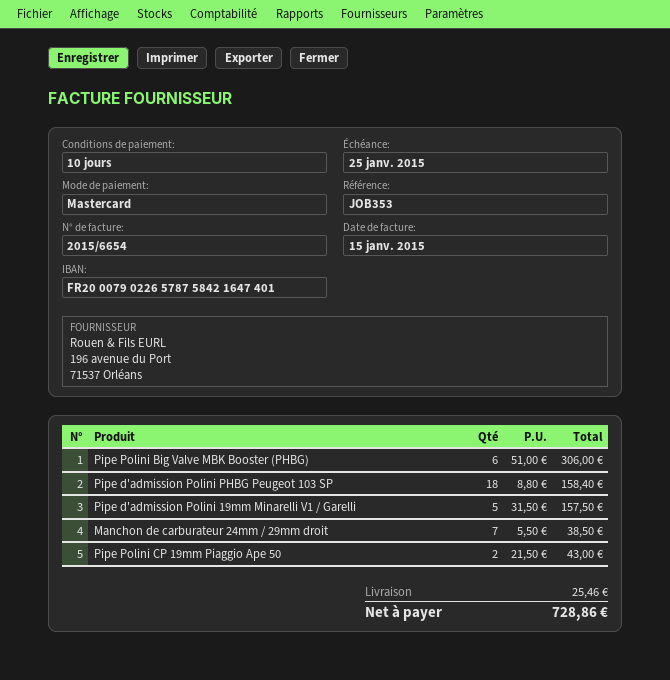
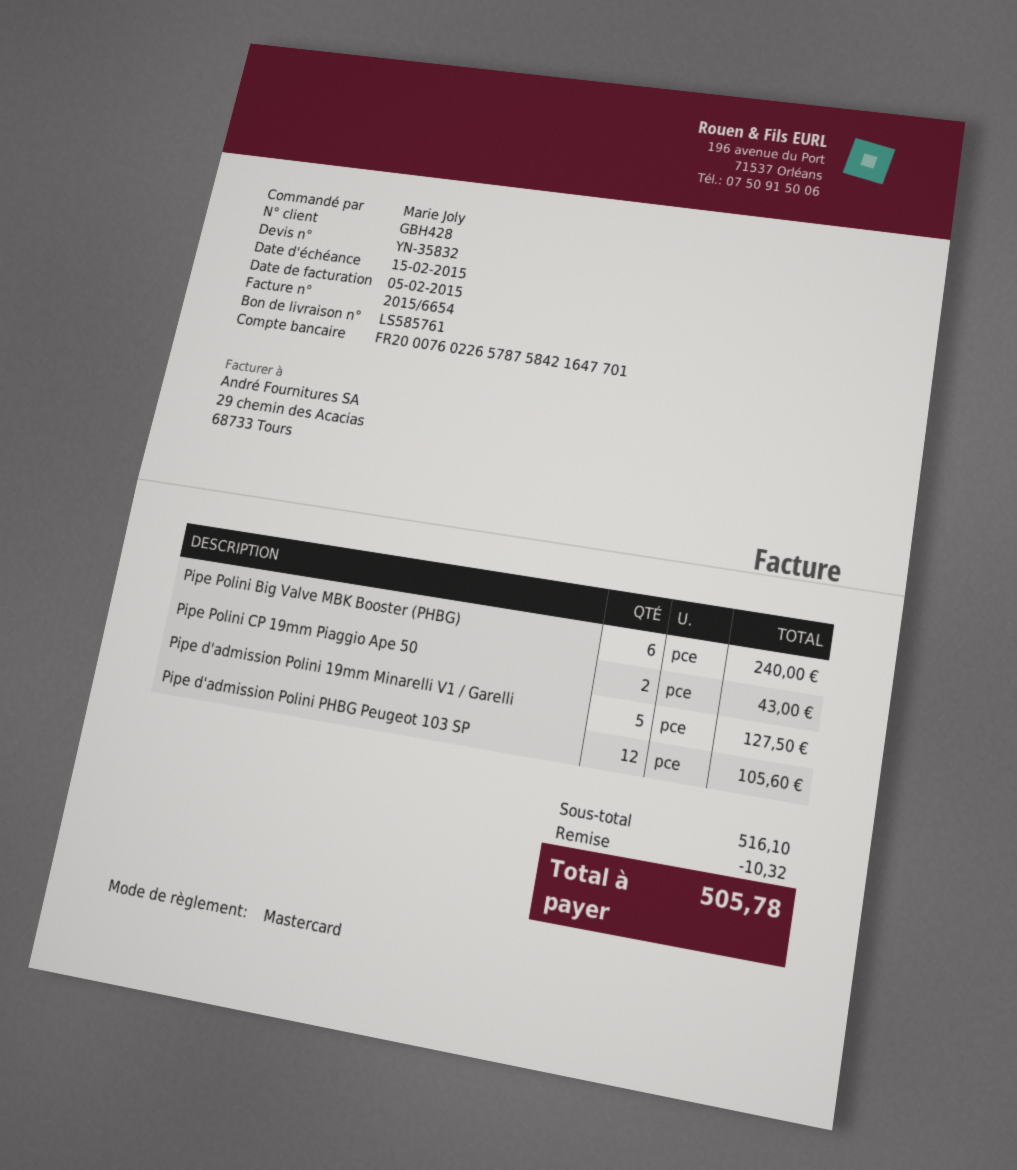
invoice date: 2015-01-15 -> 2015-02-05
due date: 2015-01-25 -> 2015-02-15
bank account: FR2000790226578758421647401 -> FR2000760226578758421647701
Pipe Polini Big Valve MBK Booster (PHBG): 6 for 306.00 -> 6 for 240.00
Pipe d'admission Polini PHBG Peugeot 103 SP: 18 for 158.40 -> 12 for 105.60
Pipe d'admission Polini 19mm Minarelli V1 / Garelli: 5 for 157.50 -> 5 for 127.50
Manchon de carburateur 24mm / 29mm droit: 7 for 38.50 -> none
discount: none -> 10.32
shipping: 25.46 -> none
total: 728.86 -> 505.78

